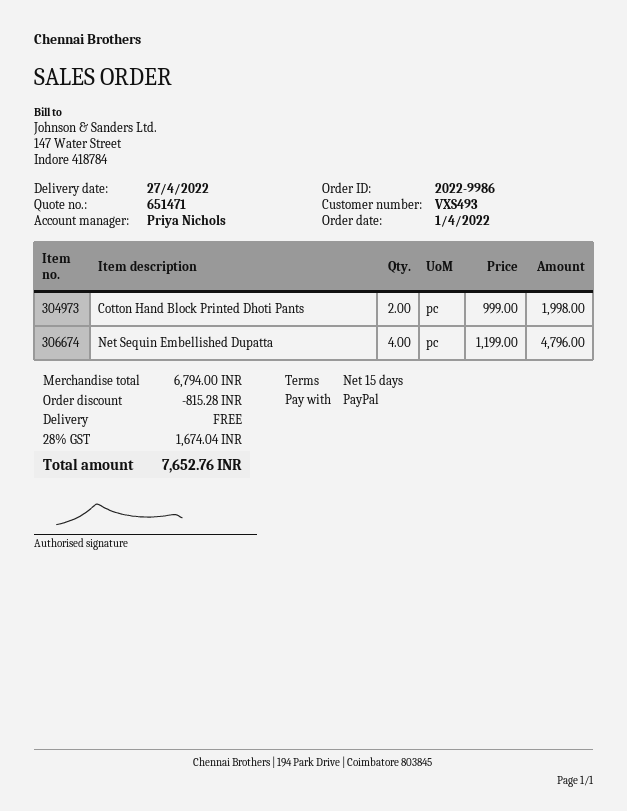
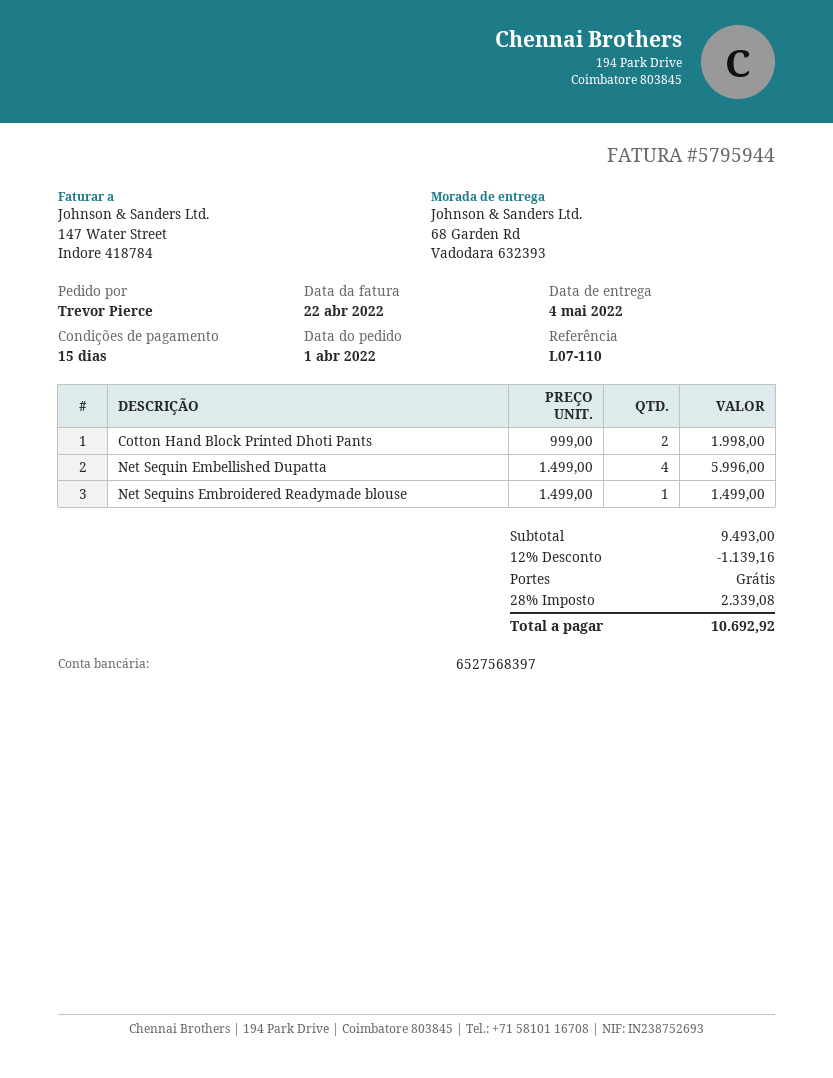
delivery date: 2022-04-27 -> 2022-05-04
Net Sequin Embellished Dupatta: 4 x 1199.00 = 4796.00 -> 4 x 1499.00 = 5996.00
Net Sequins Embroidered Readymade blouse: none -> 1 x 1499.00 = 1499.00
subtotal: 6794.00 -> 9493.00
discount: 815.28 -> 1139.16
tax: 28% = 1674.04 -> 28% = 2339.08
total: 7652.76 -> 10692.92

